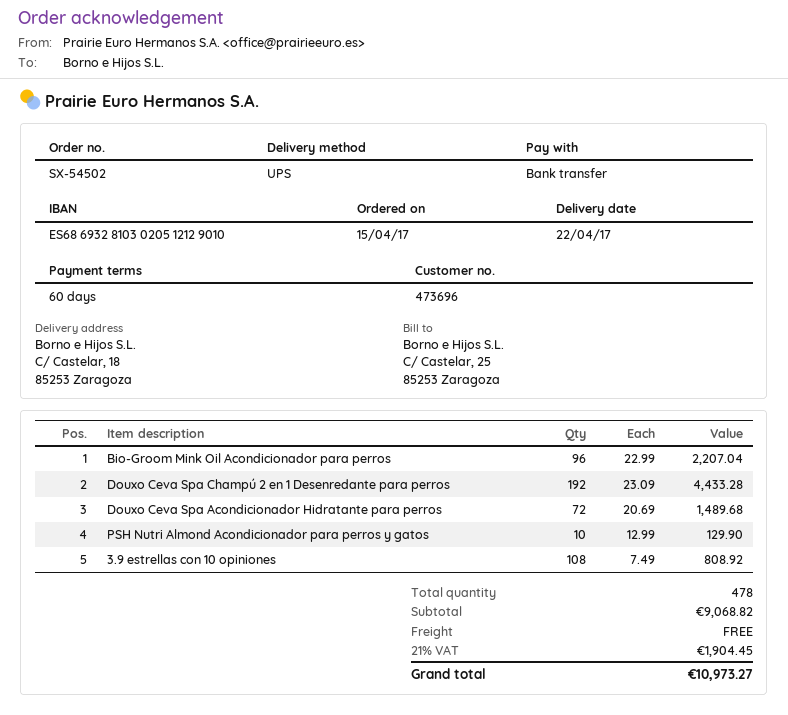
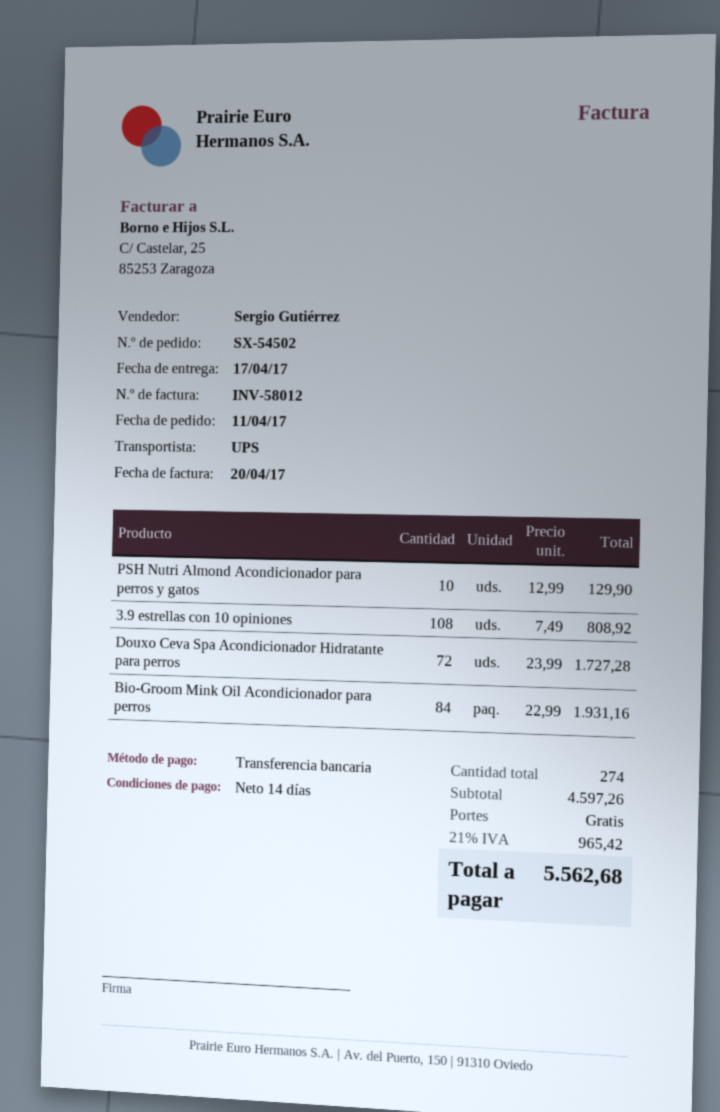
order date: 2017-04-15 -> 2017-04-11
delivery date: 2017-04-22 -> 2017-04-17
payment terms: 60 days -> 14 days
Bio-Groom Mink Oil Acondicionador para perros: 96 x 22.99 = 2207.04 -> 84 x 22.99 = 1931.16
Douxo Ceva Spa Champú 2 en 1 Desenredante para perros: 192 x 23.09 = 4433.28 -> none
Douxo Ceva Spa Acondicionador Hidratante para perros: 72 x 20.69 = 1489.68 -> 72 x 23.99 = 1727.28
total quantity: 478 -> 274
subtotal: 9068.82 -> 4597.26
tax: 21% = 1904.45 -> 21% = 965.42
total: 10973.27 -> 5562.68

